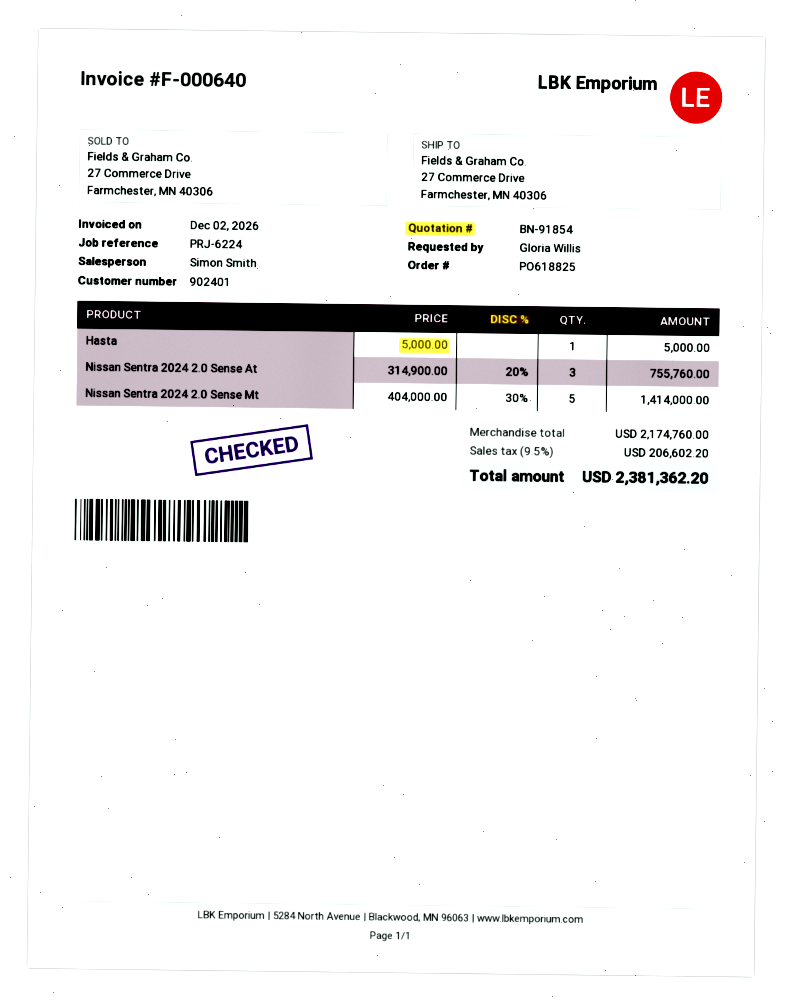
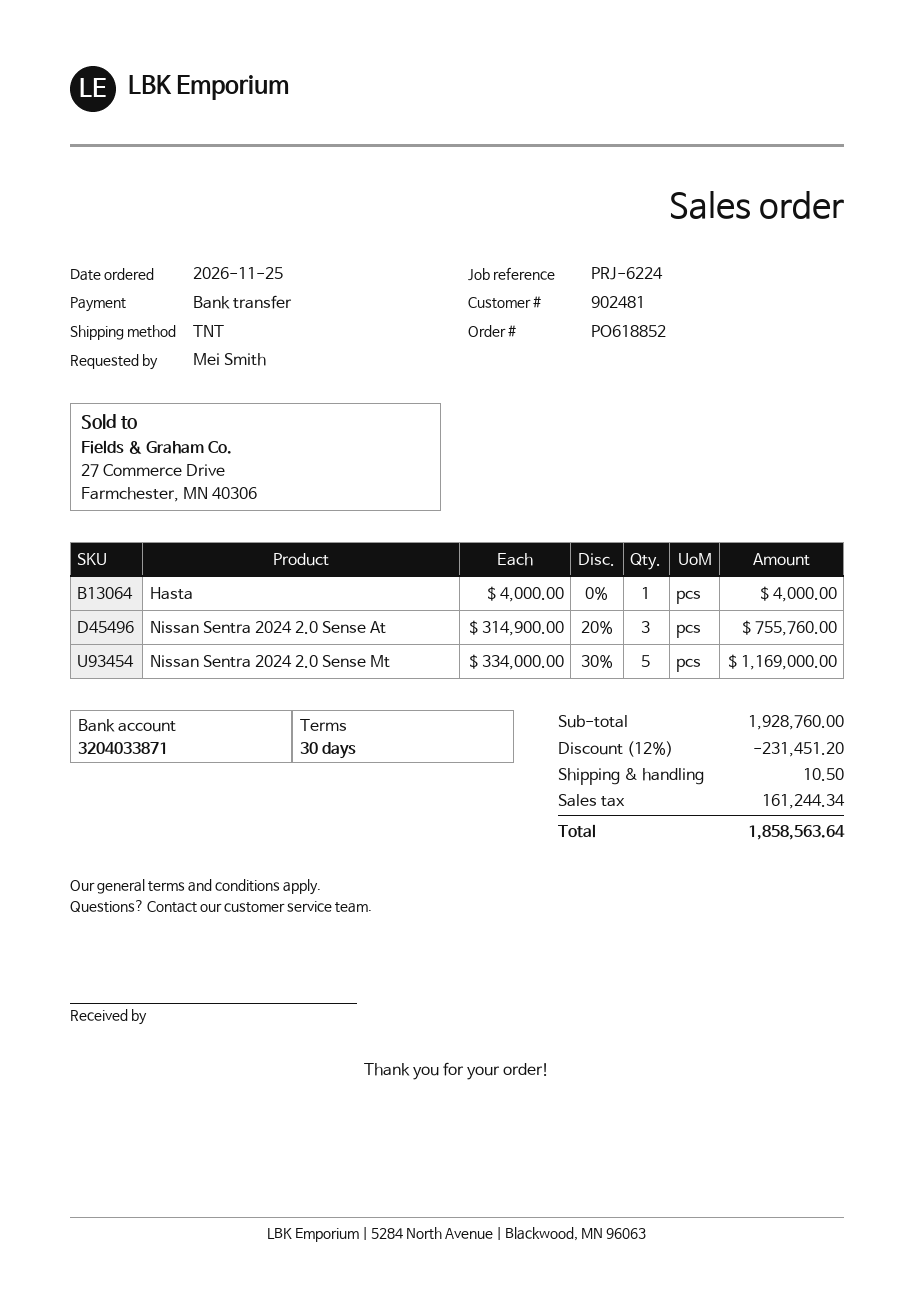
order number: PO618825 -> PO618852
customer number: 902401 -> 902481
ordered by: Gloria Willis -> Mei Smith
Hasta: 1 x 5000.00 = 5000.00 -> 1 x 4000.00 = 4000.00
Nissan Sentra 2024 2.0 Sense Mt: 5 x 404000.00 - 30% = 1414000.00 -> 5 x 334000.00 - 30% = 1169000.00
subtotal: 2174760.00 -> 1928760.00
discount: none -> 12% = 231451.20
shipping: none -> 10.50
tax: 206602.20 -> 161244.34
total: 2381362.20 -> 1858563.64

